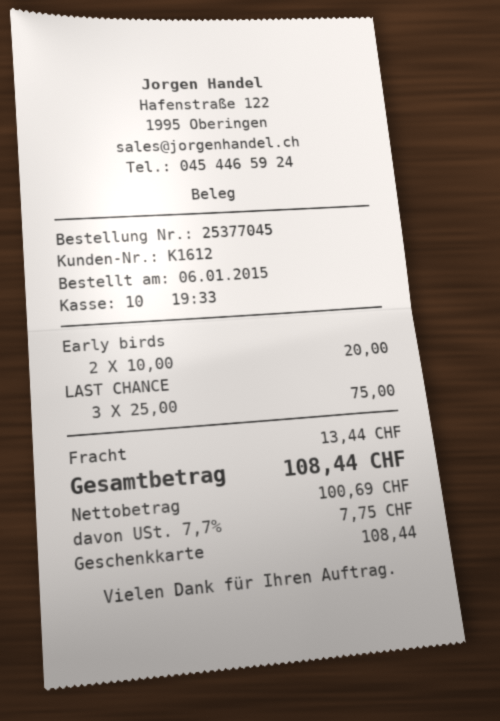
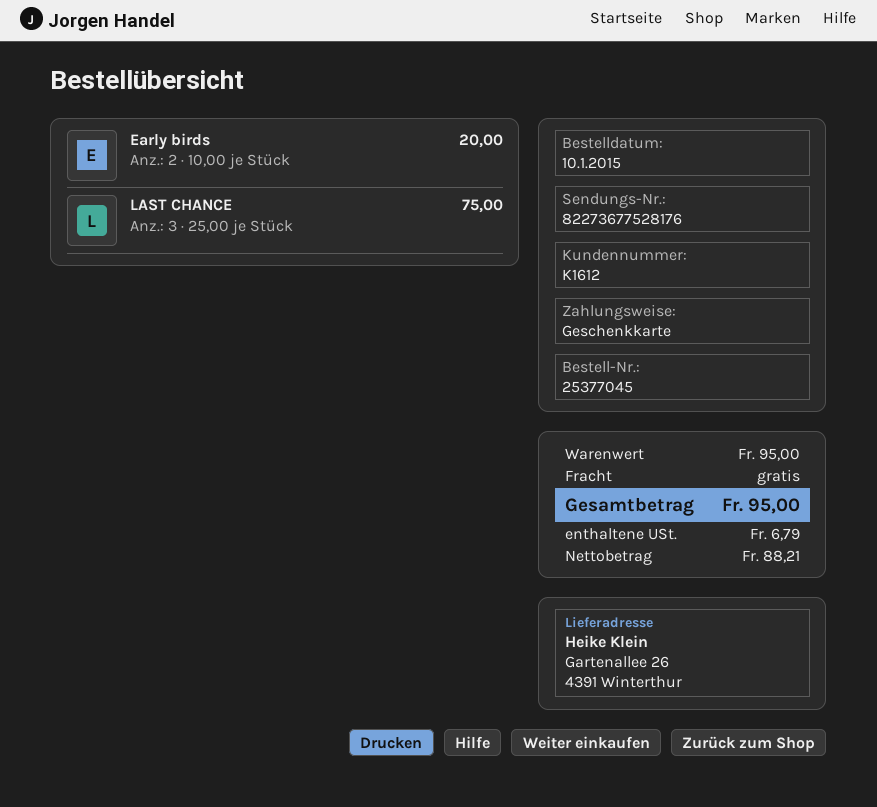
order date: 2015-01-06 -> 2015-01-10
shipping: 13.44 -> 0.00
net: 100.69 -> 88.21
tax: 7.75 -> 6.79
total: 108.44 -> 95.00

